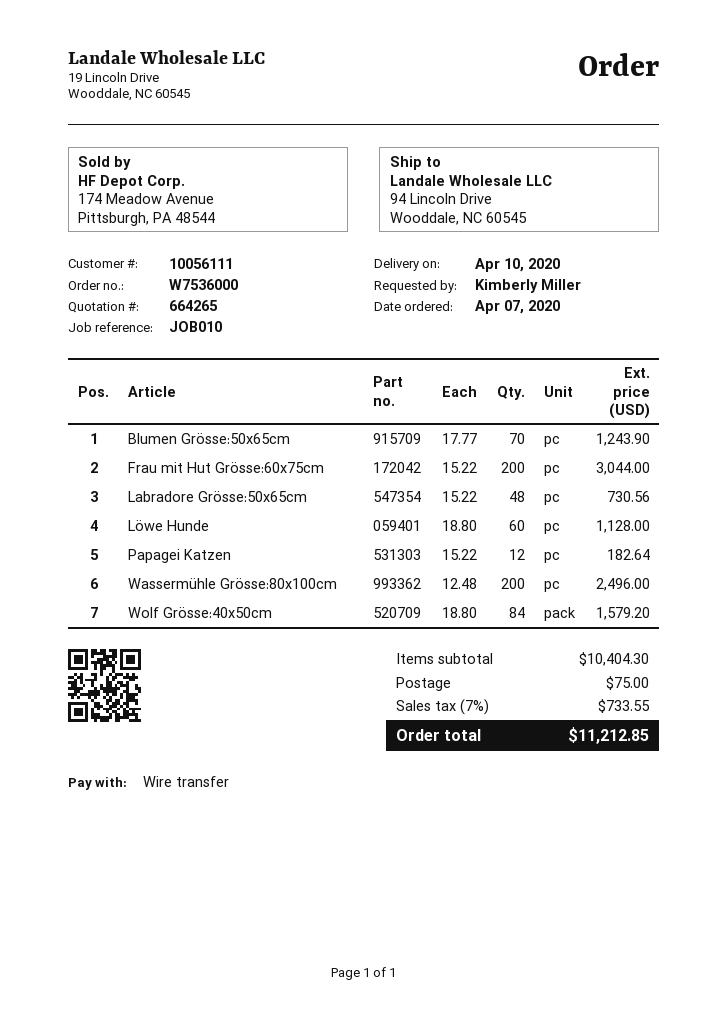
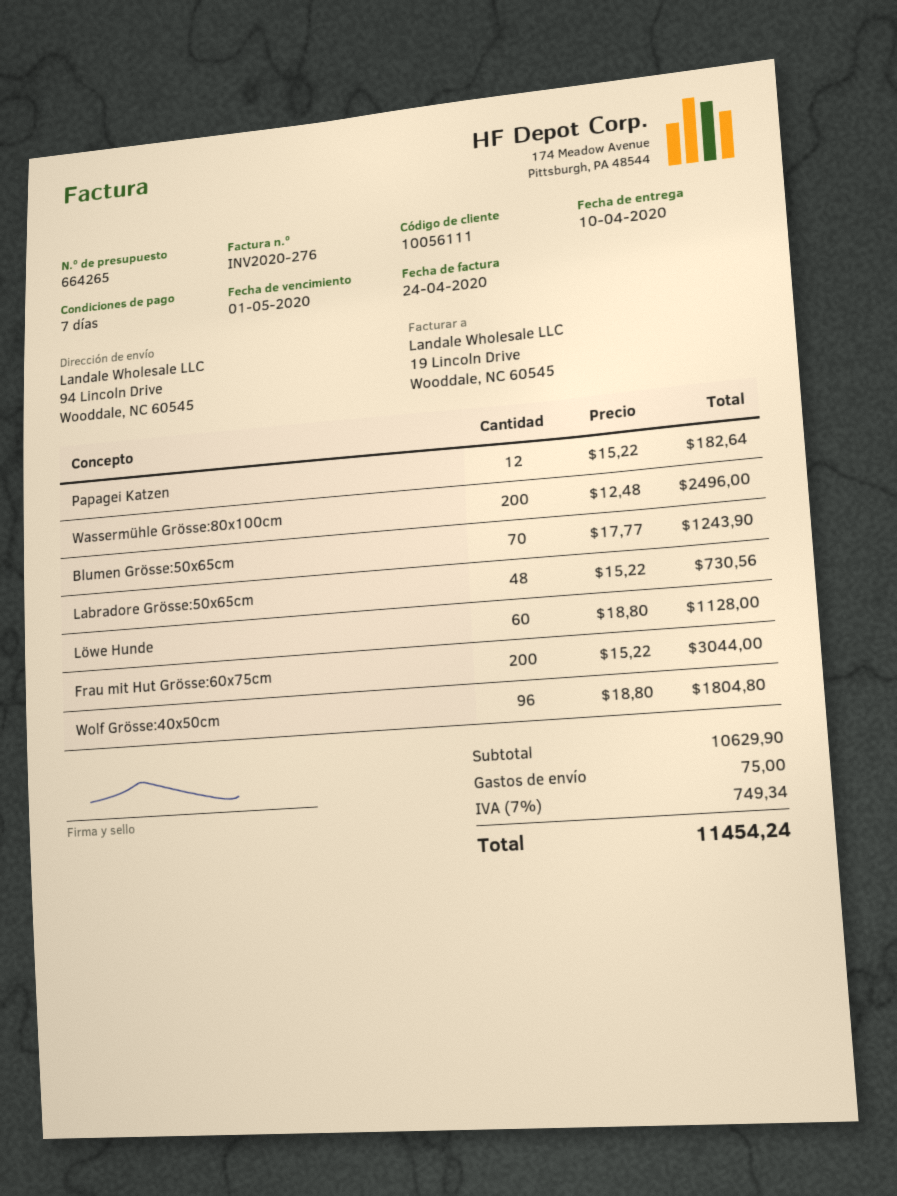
Wolf Grösse:40x50cm: 84 x 18.80 = 1579.20 -> 96 x 18.80 = 1804.80
subtotal: 10404.30 -> 10629.90
tax: 7% = 733.55 -> 7% = 749.34
total: 11212.85 -> 11454.24

